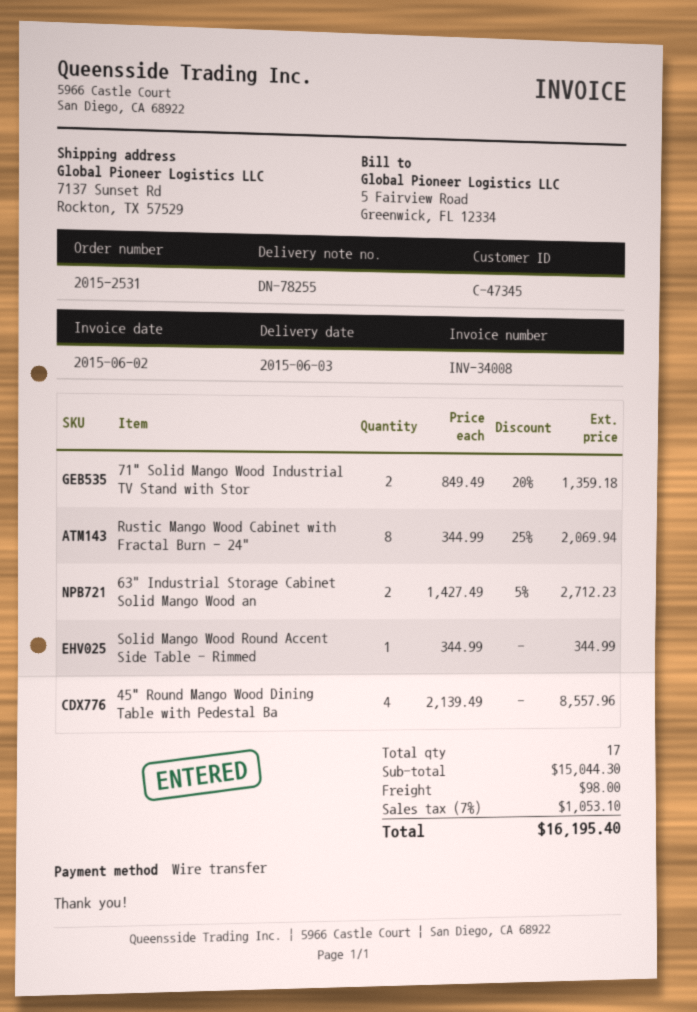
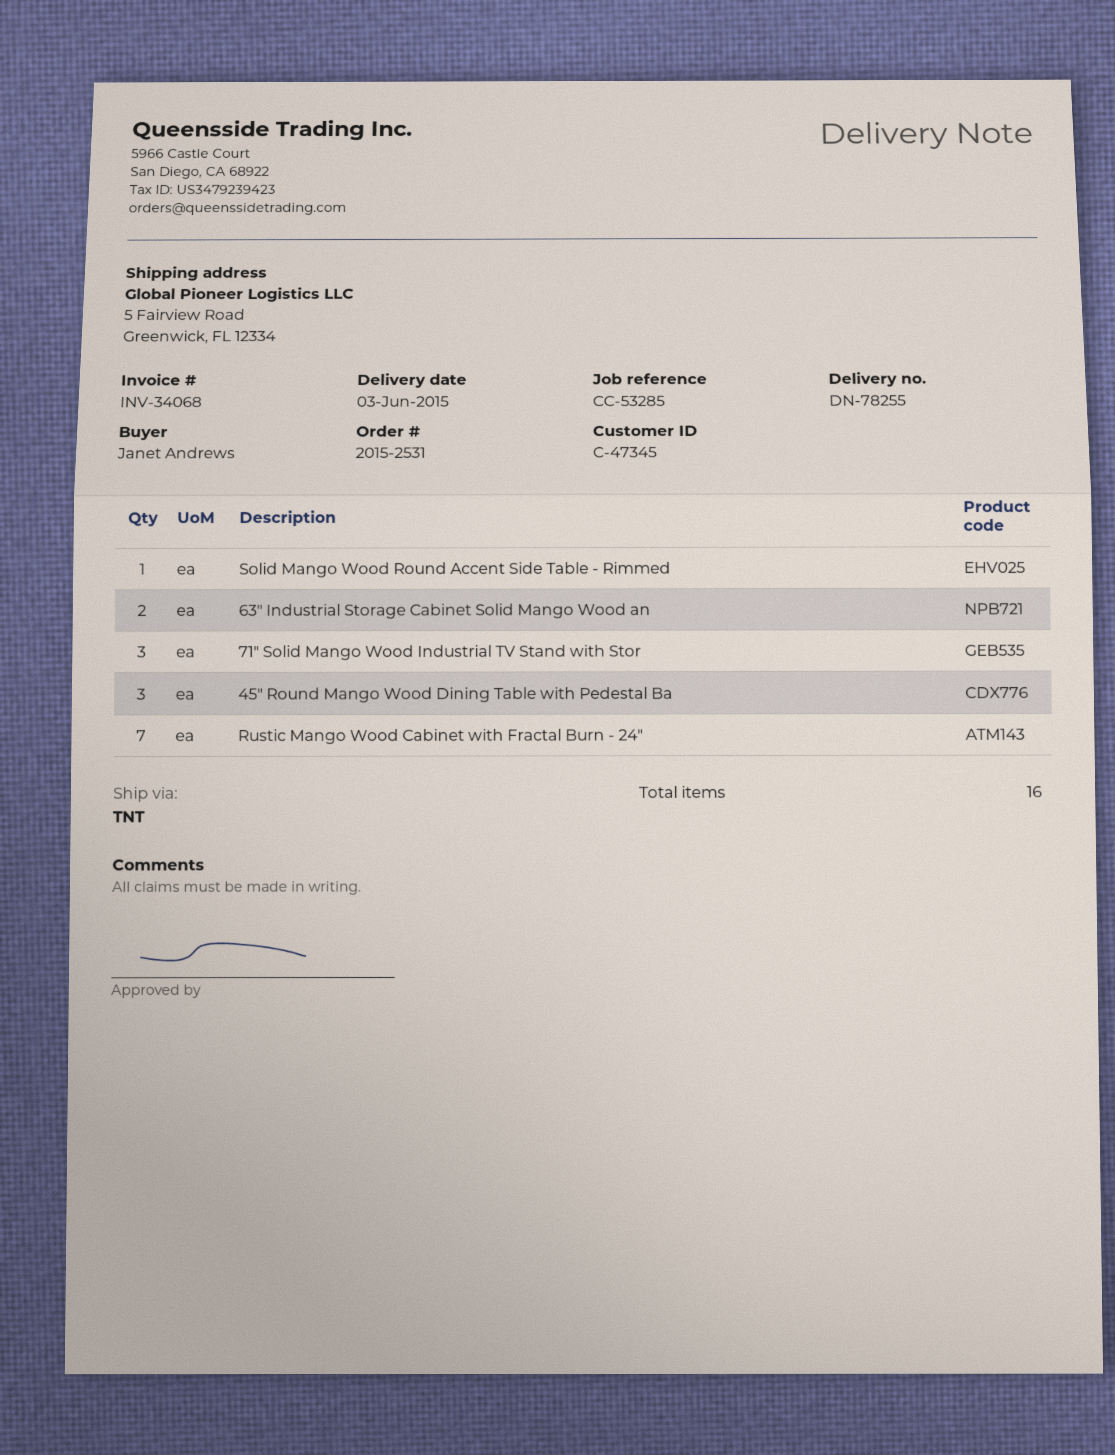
invoice number: INV-34008 -> INV-34068
ship to: 7137 Sunset Rd, Rockton, TX 57529 -> 5 Fairview Road, Greenwick, FL 12334
71" Solid Mango Wood Industrial TV Stand with Stor: 2 -> 3
Rustic Mango Wood Cabinet with Fractal Burn - 24": 8 -> 7
45" Round Mango Wood Dining Table with Pedestal Ba: 4 -> 3
total quantity: 17 -> 16

